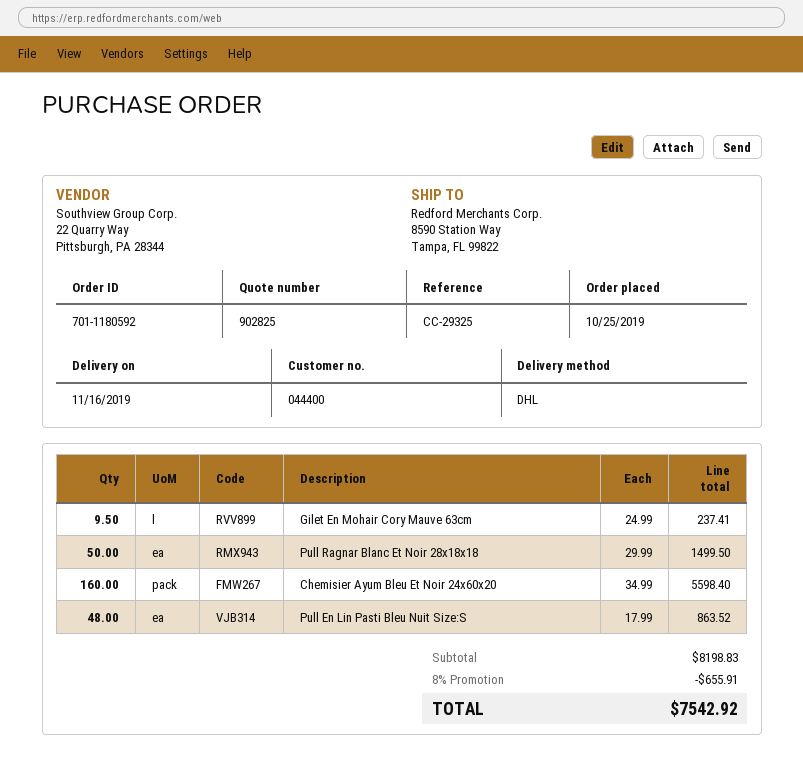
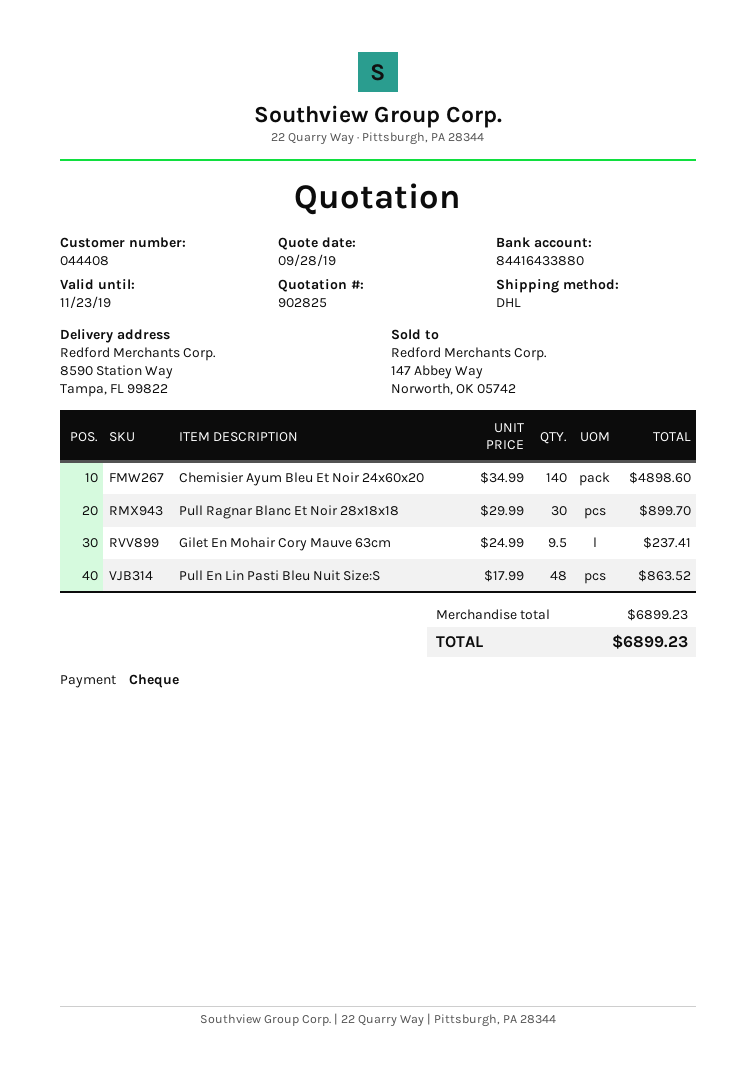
customer number: 044400 -> 044408
Pull Ragnar Blanc Et Noir 28x18x18: 50 x 29.99 = 1499.50 -> 30 x 29.99 = 899.70
Chemisier Ayum Bleu Et Noir 24x60x20: 160 x 34.99 = 5598.40 -> 140 x 34.99 = 4898.60
subtotal: 8198.83 -> 6899.23
discount: 8% = 655.91 -> none
total: 7542.92 -> 6899.23

